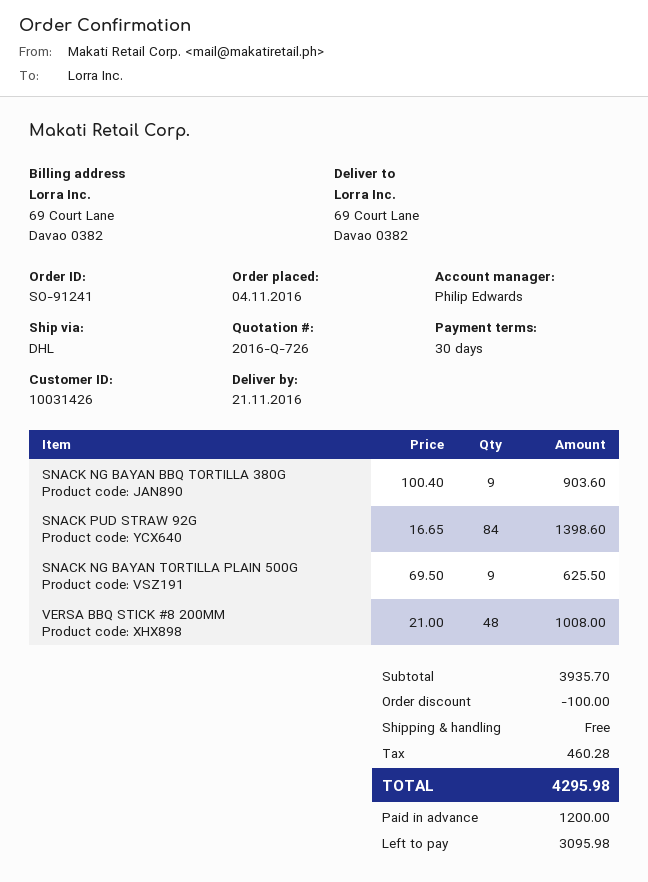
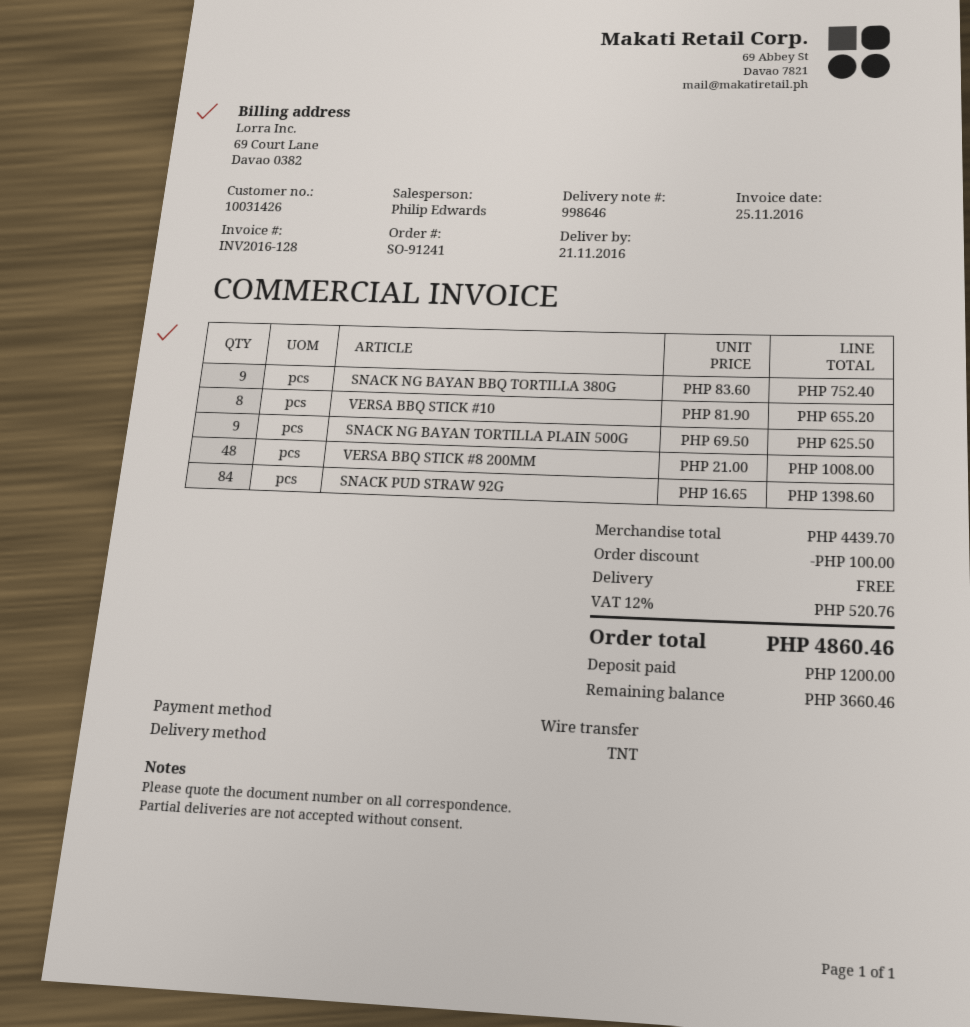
shipping method: DHL -> TNT
SNACK NG BAYAN BBQ TORTILLA 380G: 9 x 100.40 = 903.60 -> 9 x 83.60 = 752.40
VERSA BBQ STICK #10: none -> 8 x 81.90 = 655.20
subtotal: 3935.70 -> 4439.70
tax: 460.28 -> 520.76
total: 4295.98 -> 4860.46
balance: 3095.98 -> 3660.46

